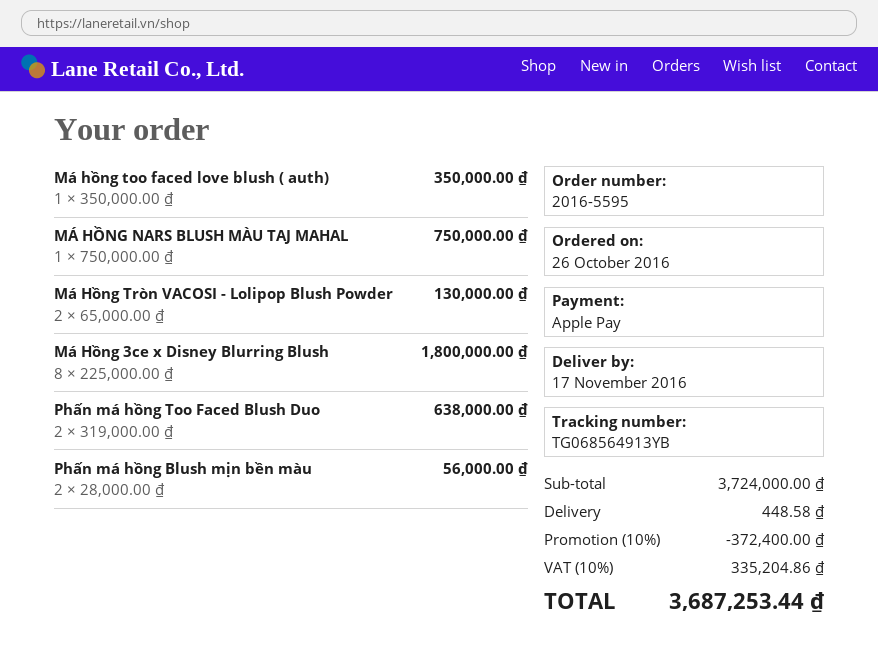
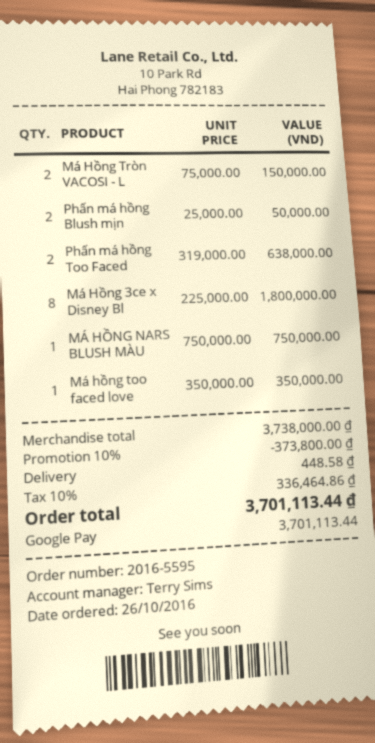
payment method: Apple Pay -> Google Pay
Má Hồng Tròn VACOSI - Lolipop Blush Powder: 2 x 65000.00 = 130000.00 -> 2 x 75000.00 = 150000.00
Phấn má hồng Blush mịn bền màu: 2 x 28000.00 = 56000.00 -> 2 x 25000.00 = 50000.00
subtotal: 3724000.00 -> 3738000.00
discount: 10% = 372400.00 -> 10% = 373800.00
tax: 10% = 335204.86 -> 10% = 336464.86
total: 3687253.44 -> 3701113.44

